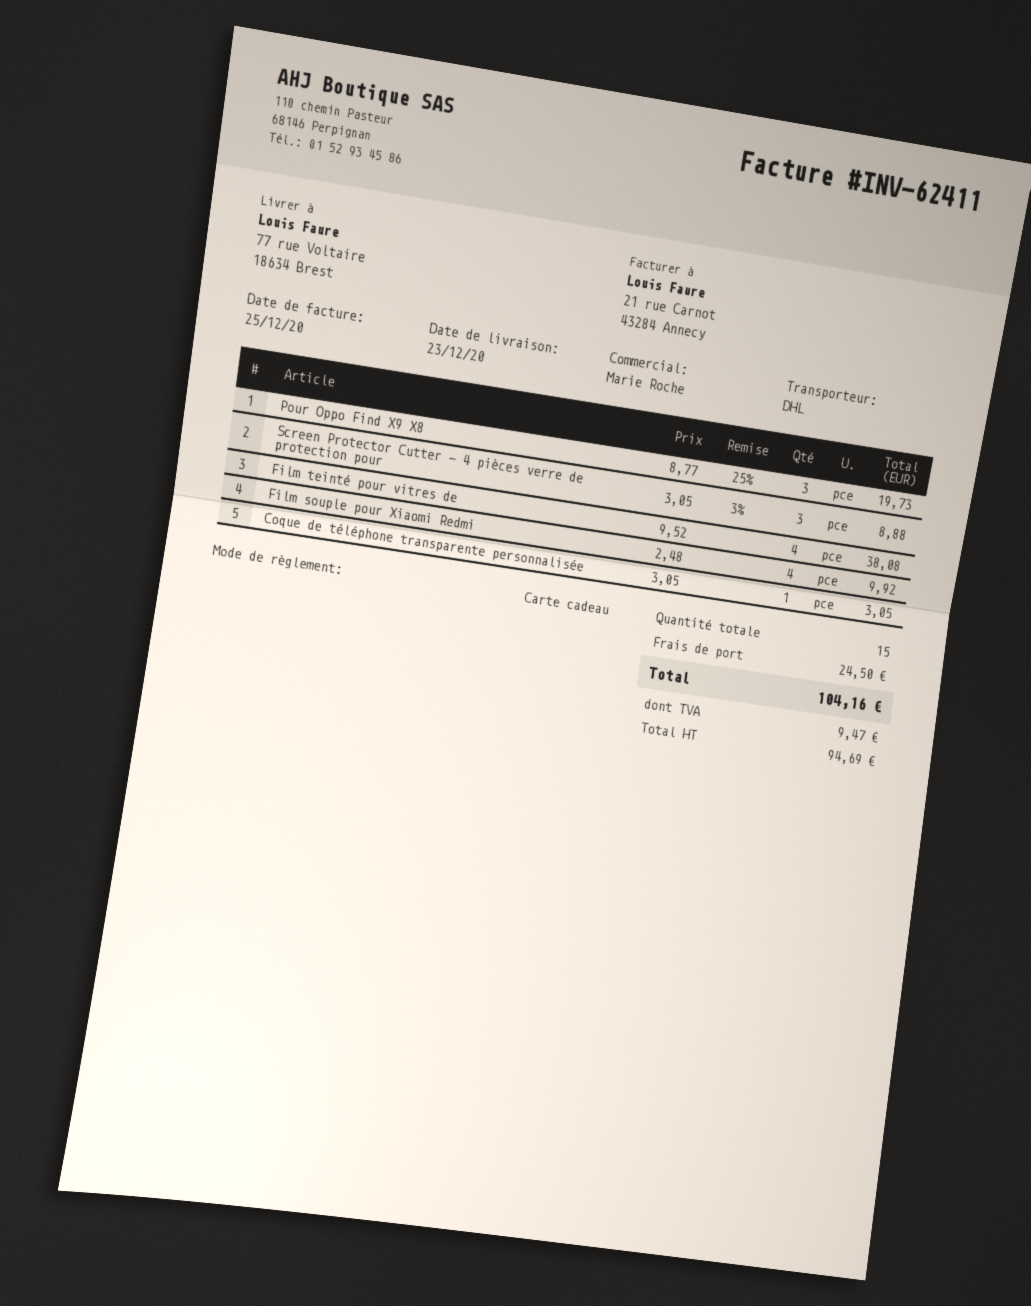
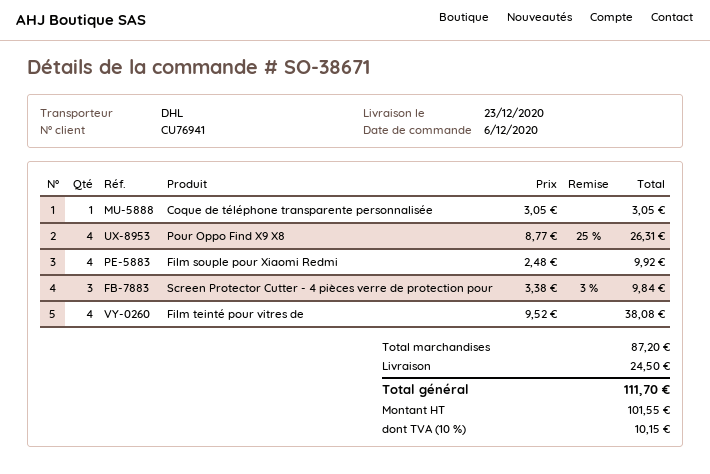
Pour Oppo Find X9 X8: 3 x 8.77 - 25% = 19.73 -> 4 x 8.77 - 25% = 26.31
Screen Protector Cutter - 4 pièces verre de protection pour: 3 x 3.05 - 3% = 8.88 -> 3 x 3.38 - 3% = 9.84
net: 94.69 -> 101.55
tax: 9.47 -> 10.15
total: 104.16 -> 111.70

